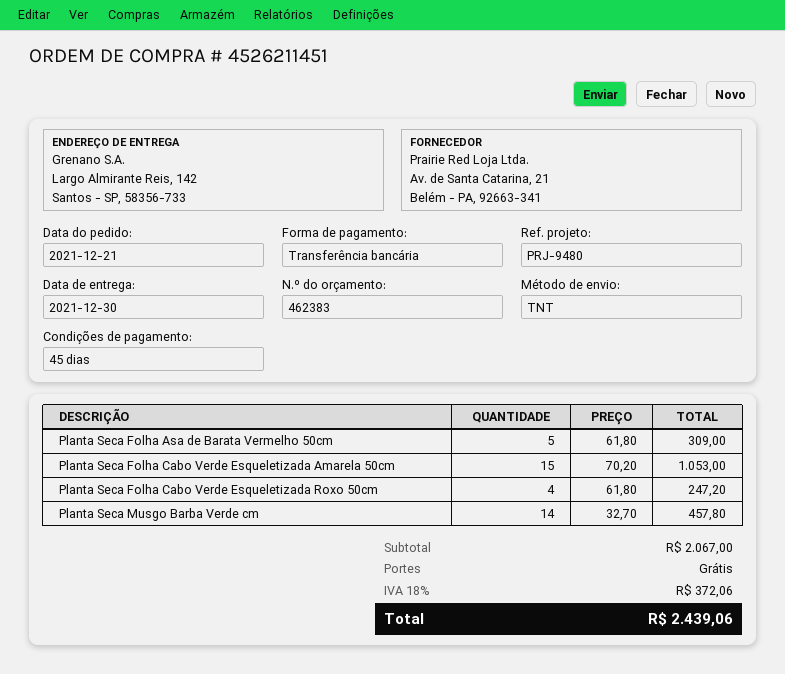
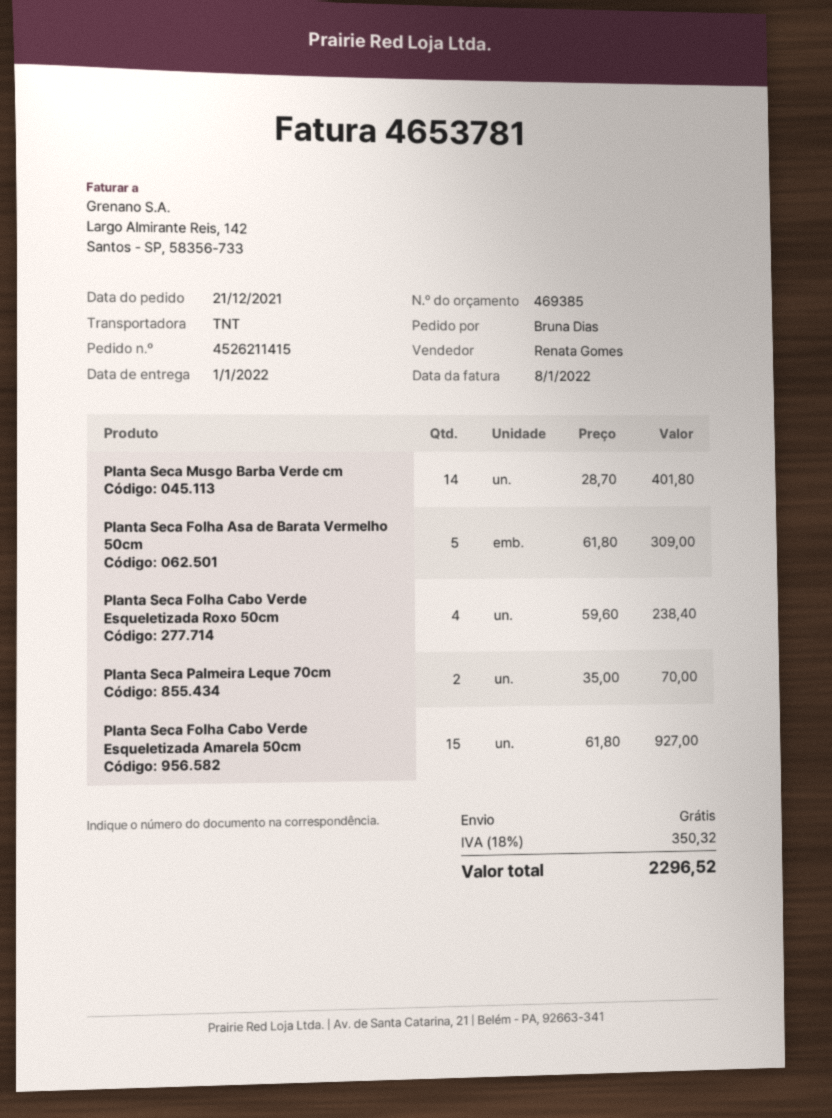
quote number: 462383 -> 469385
order number: 4526211451 -> 4526211415
delivery date: 2021-12-30 -> 2022-01-01
Planta Seca Folha Cabo Verde Esqueletizada Amarela 50cm: 15 x 70.20 = 1053.00 -> 15 x 61.80 = 927.00
Planta Seca Folha Cabo Verde Esqueletizada Roxo 50cm: 4 x 61.80 = 247.20 -> 4 x 59.60 = 238.40
Planta Seca Musgo Barba Verde cm: 14 x 32.70 = 457.80 -> 14 x 28.70 = 401.80
Planta Seca Palmeira Leque 70cm: none -> 2 x 35.00 = 70.00
tax: 18% = 372.06 -> 18% = 350.32
total: 2439.06 -> 2296.52

